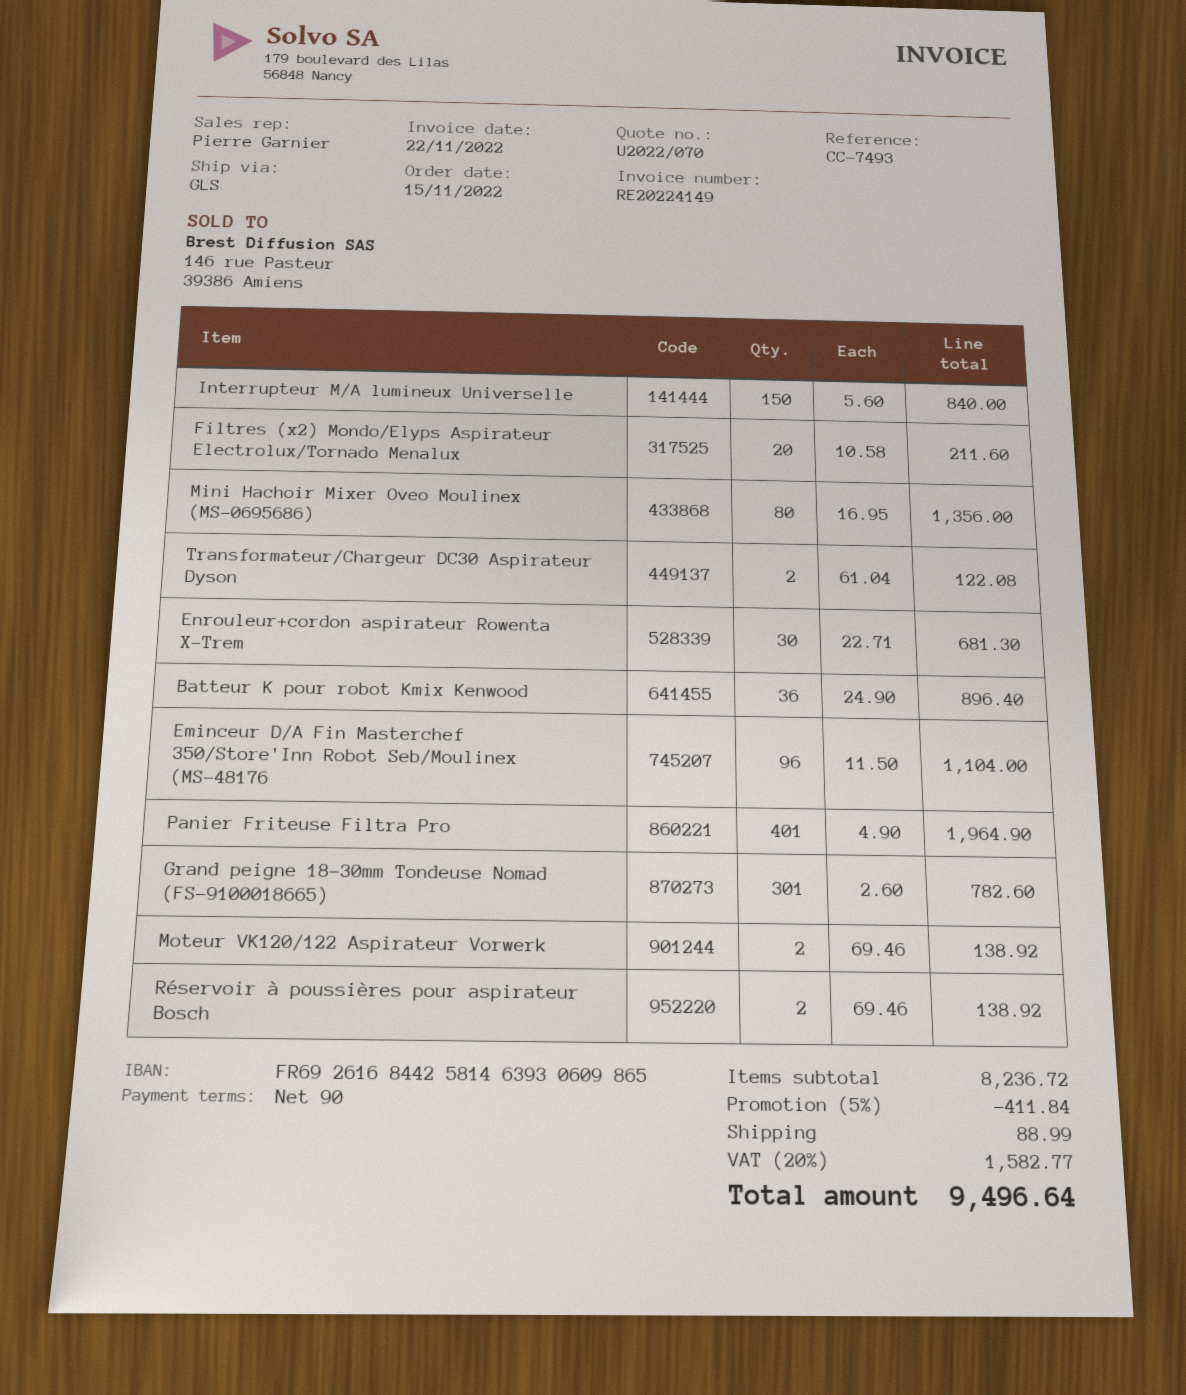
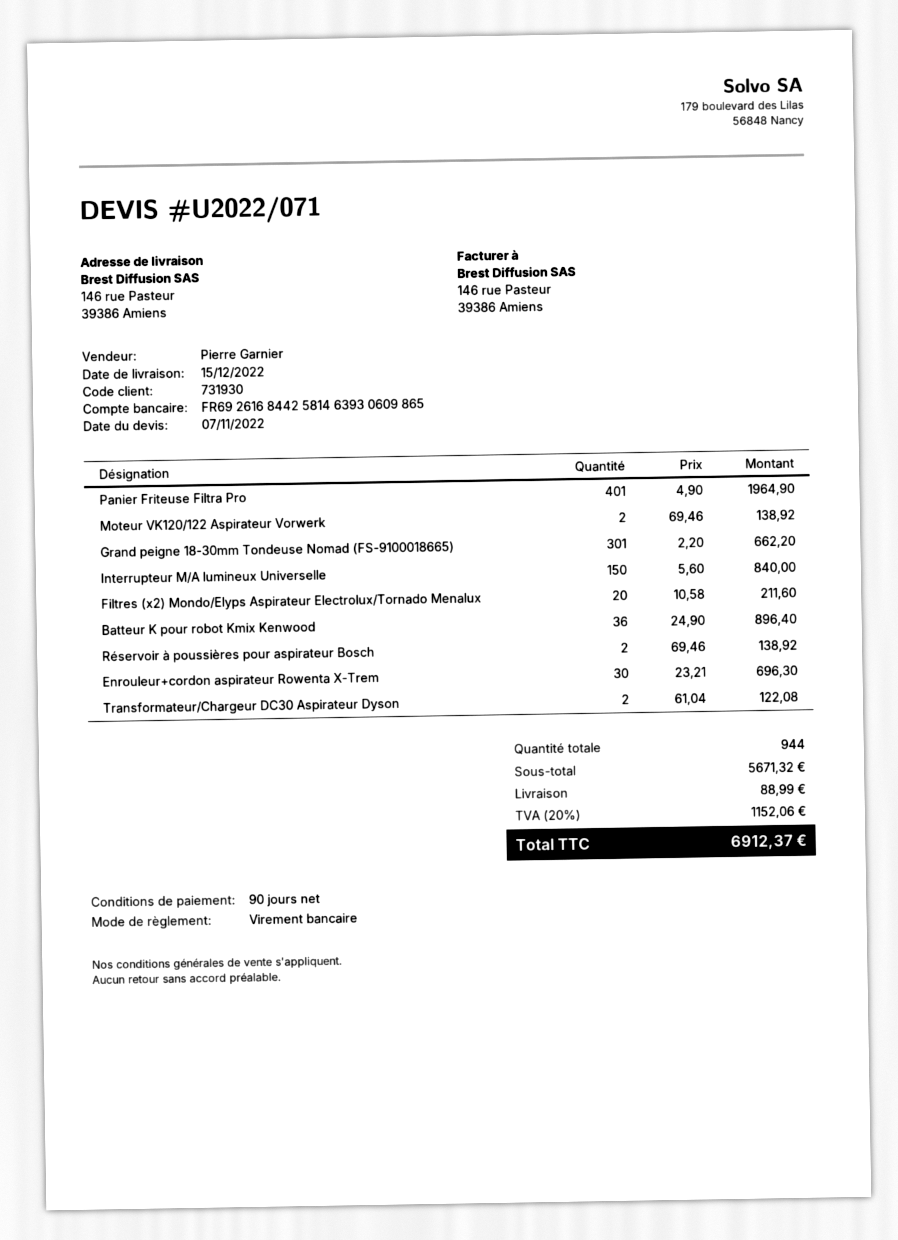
quote number: U2022/070 -> U2022/071
Mini Hachoir Mixer Oveo Moulinex (MS-0695686): 80 x 16.95 = 1356.00 -> none
Enrouleur+cordon aspirateur Rowenta X-Trem: 30 x 22.71 = 681.30 -> 30 x 23.21 = 696.30
Eminceur D/A Fin Masterchef 350/Store'Inn Robot Seb/Moulinex (MS-48176: 96 x 11.50 = 1104.00 -> none
Grand peigne 18-30mm Tondeuse Nomad (FS-9100018665): 301 x 2.60 = 782.60 -> 301 x 2.20 = 662.20
subtotal: 8236.72 -> 5671.32
discount: 5% = 411.84 -> none
tax: 20% = 1582.77 -> 20% = 1152.06
total: 9496.64 -> 6912.37

